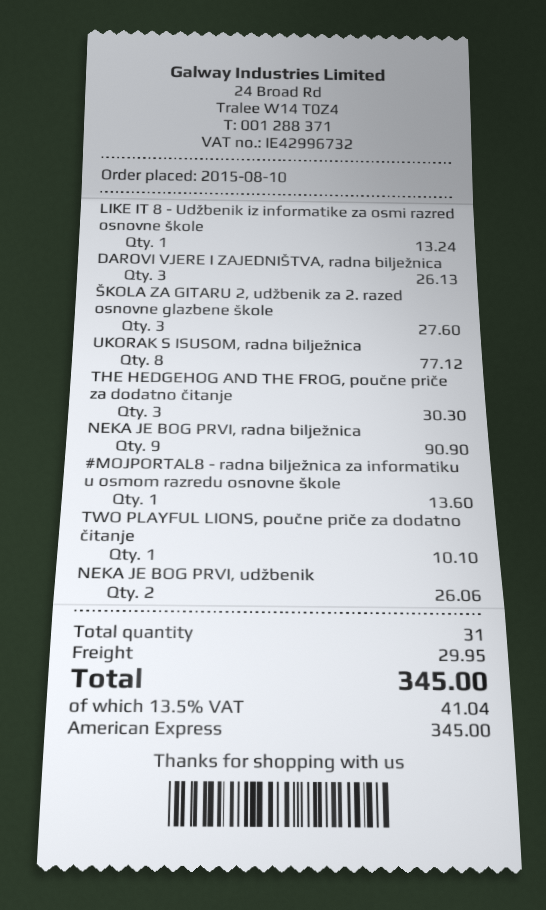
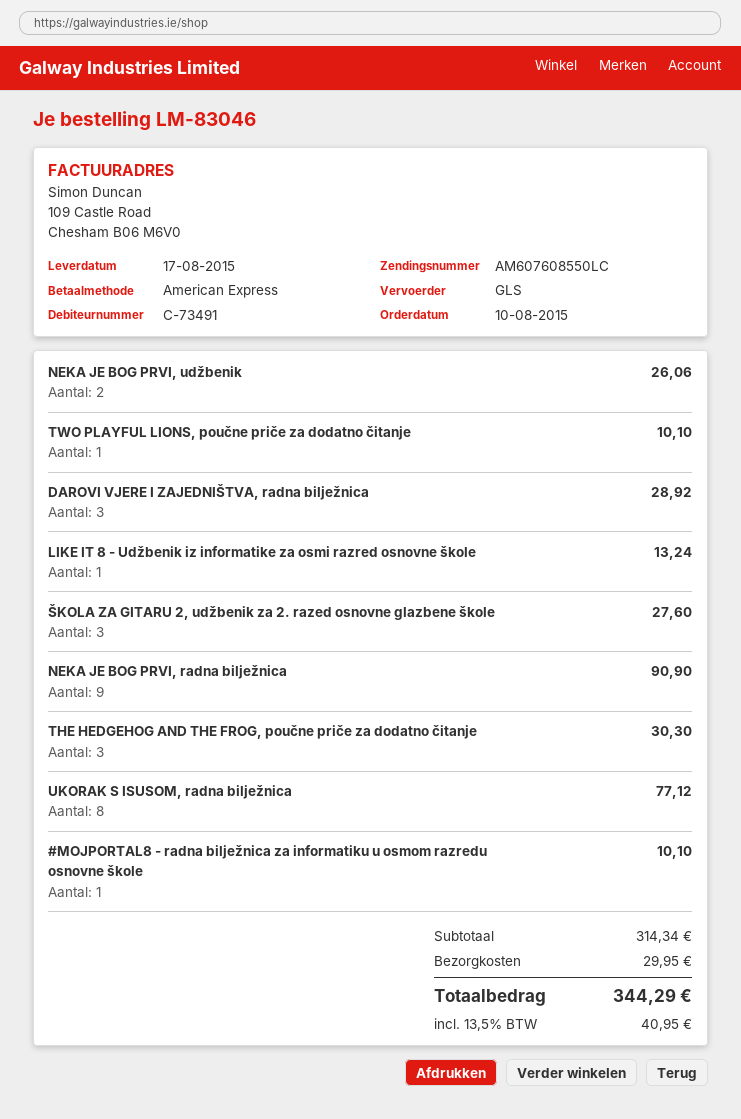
DAROVI VJERE I ZAJEDNIŠTVA, radna bilježnica: 3 for 26.13 -> 3 for 28.92
#MOJPORTAL8 - radna bilježnica za informatiku u osmom razredu osnovne škole: 1 for 13.60 -> 1 for 10.10
tax: 13.5% = 41.04 -> 13.5% = 40.95
total: 345.00 -> 344.29

